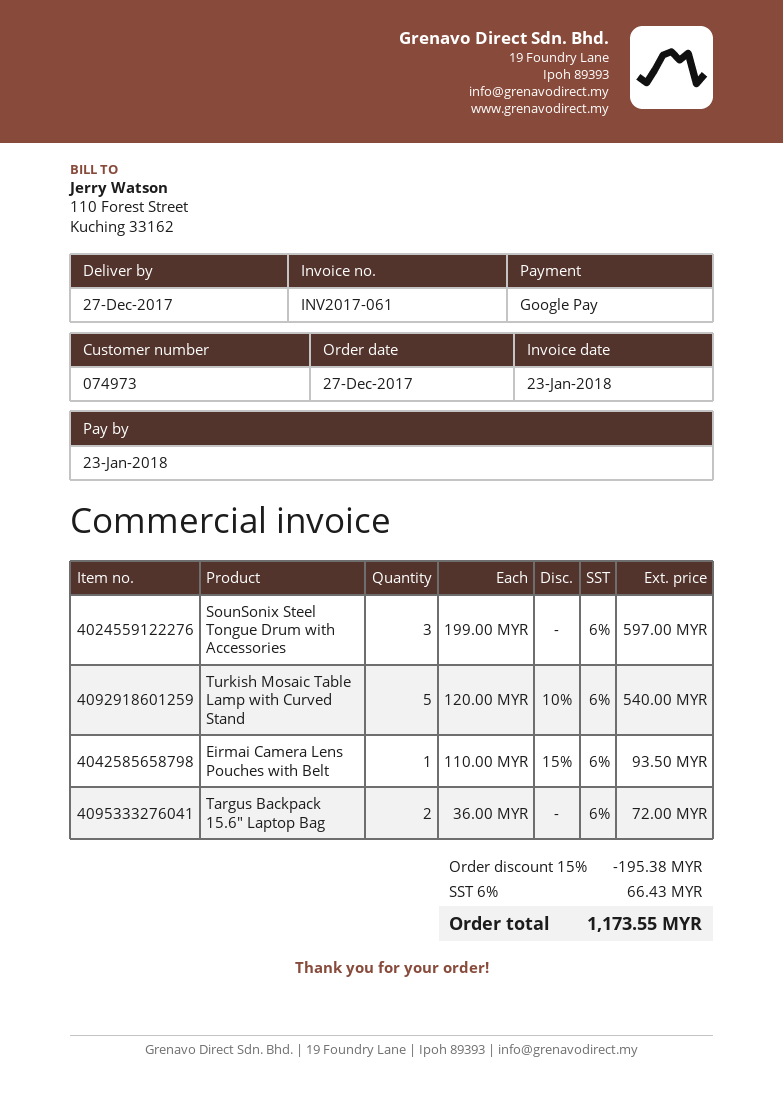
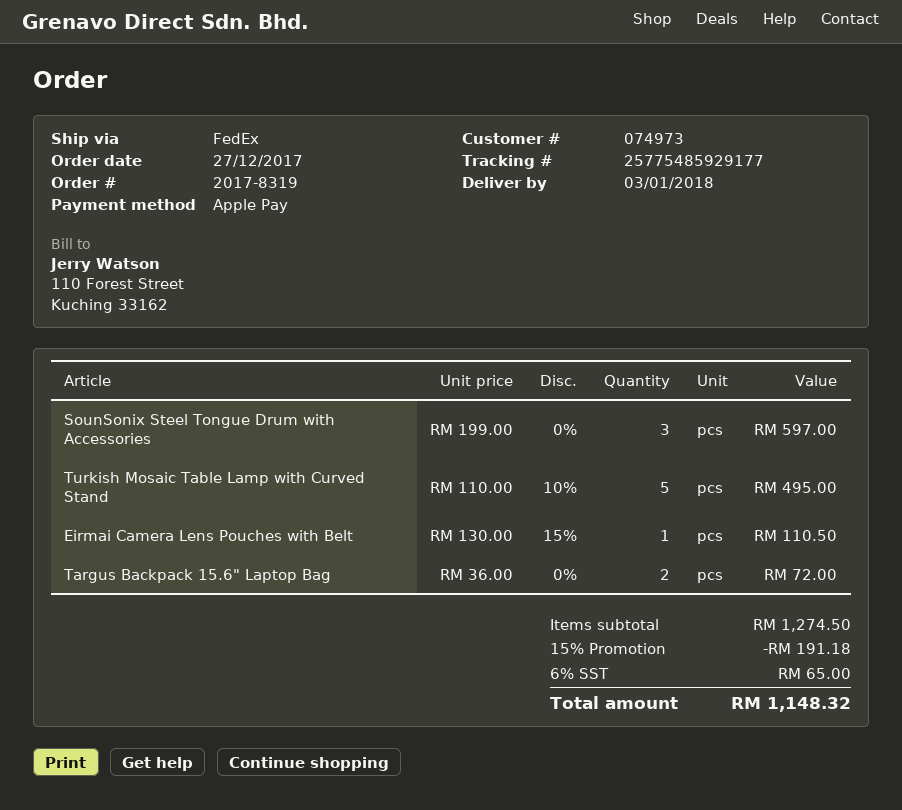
delivery date: 2017-12-27 -> 2018-01-03
payment method: Google Pay -> Apple Pay
Turkish Mosaic Table Lamp with Curved Stand: 5 x 120.00 - 10% = 540.00 -> 5 x 110.00 - 10% = 495.00
Eirmai Camera Lens Pouches with Belt: 1 x 110.00 - 15% = 93.50 -> 1 x 130.00 - 15% = 110.50
discount: 15% = 195.38 -> 15% = 191.18
tax: 6% = 66.43 -> 6% = 65.00
total: 1173.55 -> 1148.32

